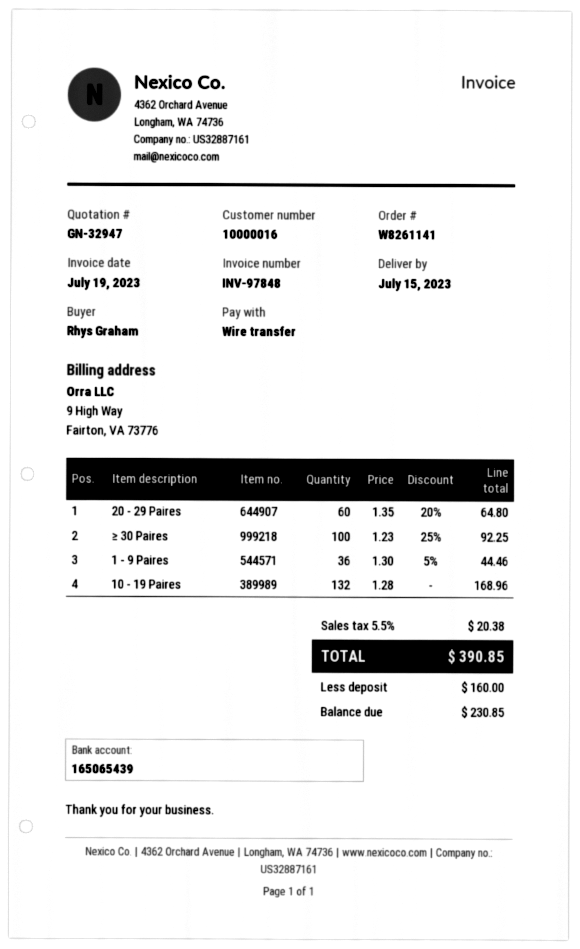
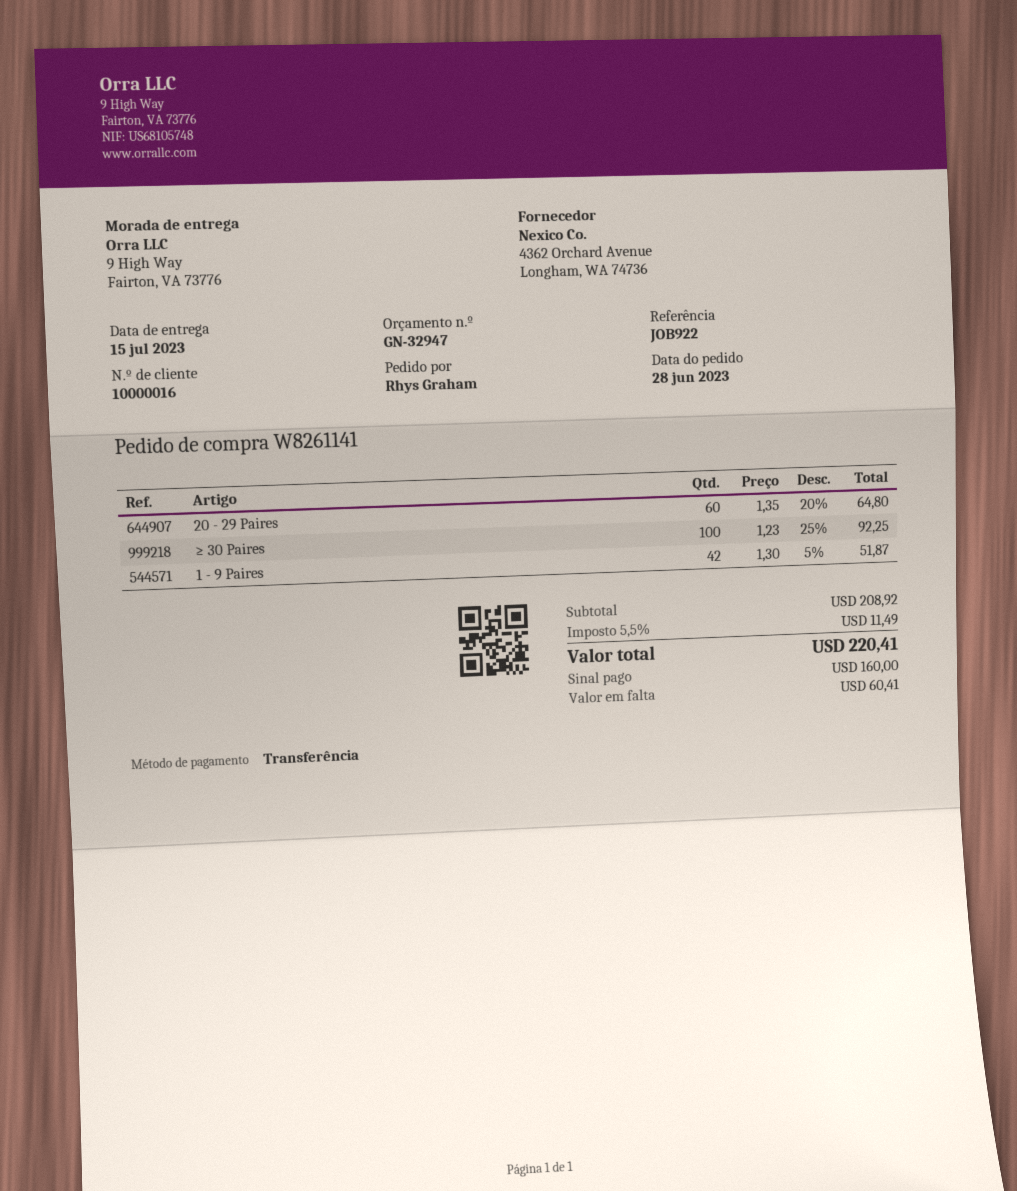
1 - 9 Paires: 36 x 1.30 - 5% = 44.46 -> 42 x 1.30 - 5% = 51.87
10 - 19 Paires: 132 x 1.28 = 168.96 -> none
tax: 5.5% = 20.38 -> 5.5% = 11.49
total: 390.85 -> 220.41
balance: 230.85 -> 60.41

